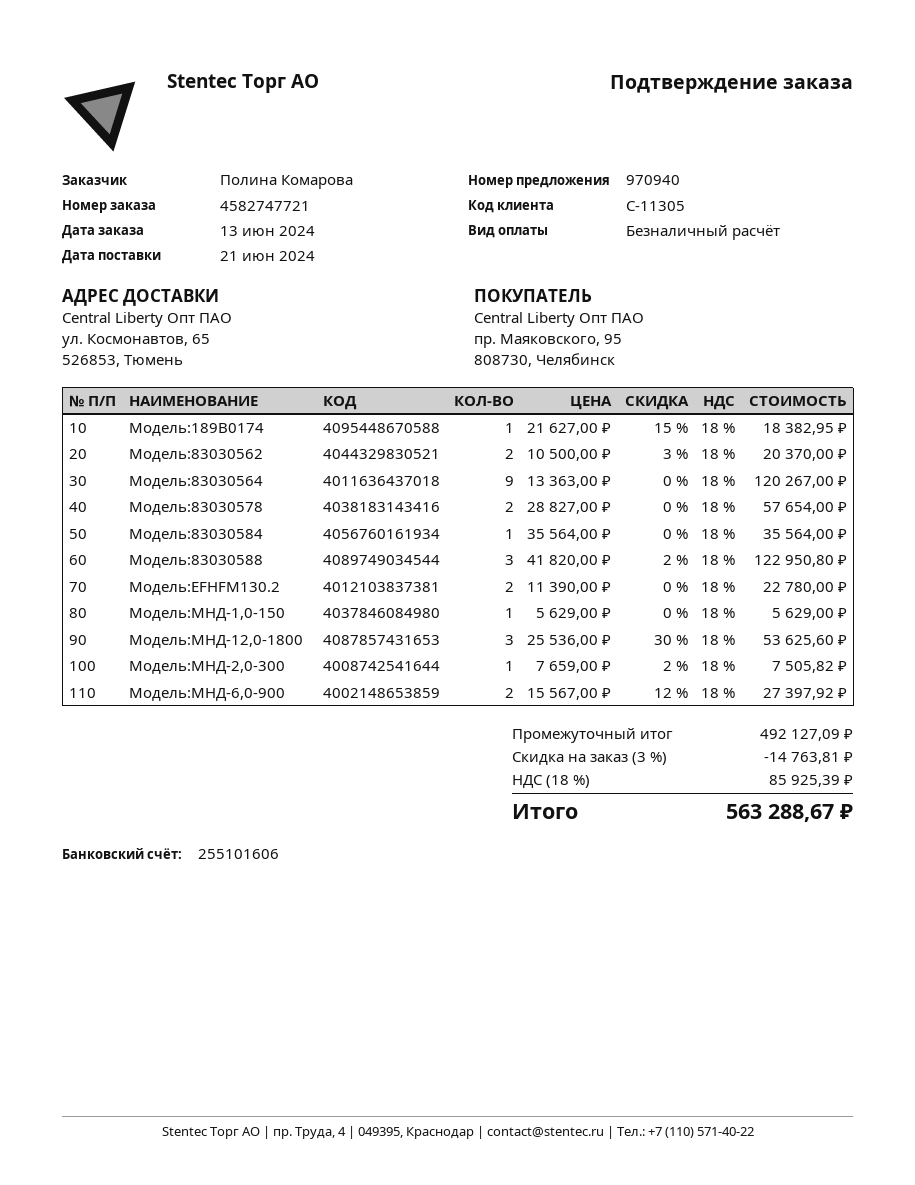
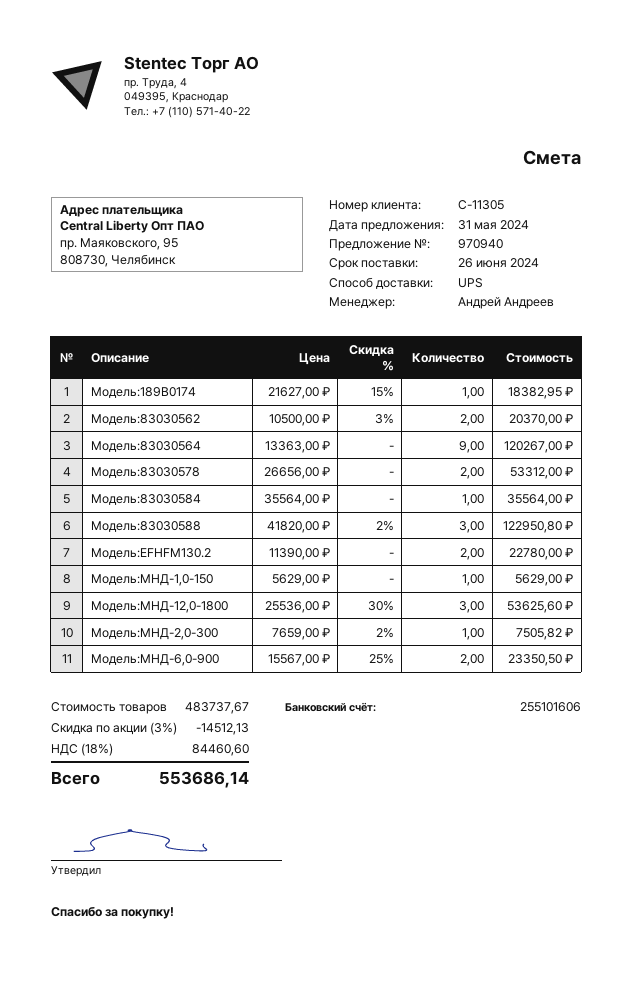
delivery date: 2024-06-21 -> 2024-06-26
Модель:83030578: 2 x 28827.00 = 57654.00 -> 2 x 26656.00 = 53312.00
Модель:МНД-6,0-900: 2 x 15567.00 - 12% = 27397.92 -> 2 x 15567.00 - 25% = 23350.50
subtotal: 492127.09 -> 483737.67
discount: 3% = 14763.81 -> 3% = 14512.13
tax: 18% = 85925.39 -> 18% = 84460.60
total: 563288.67 -> 553686.14

